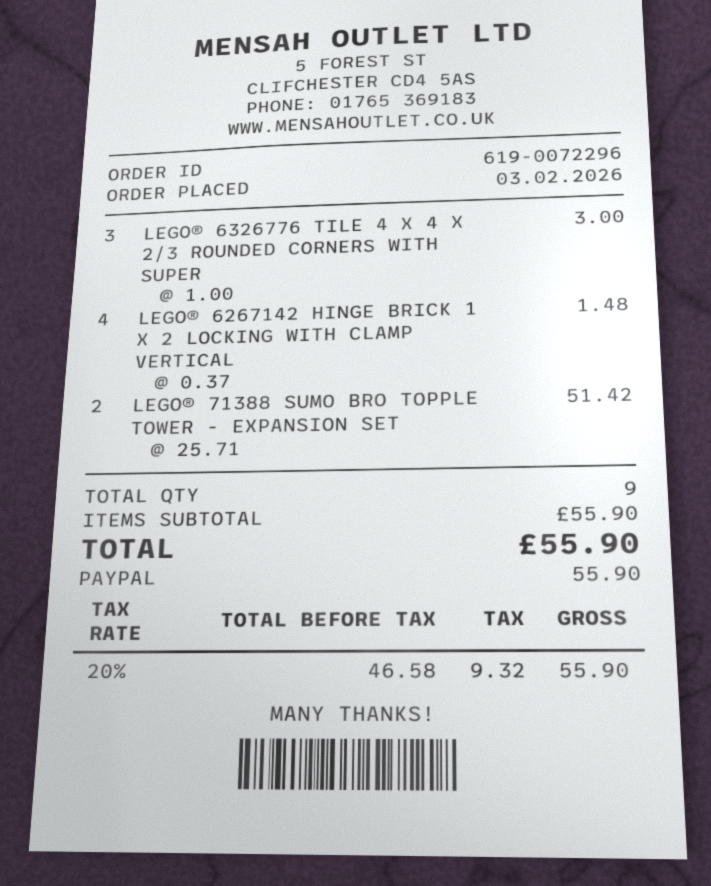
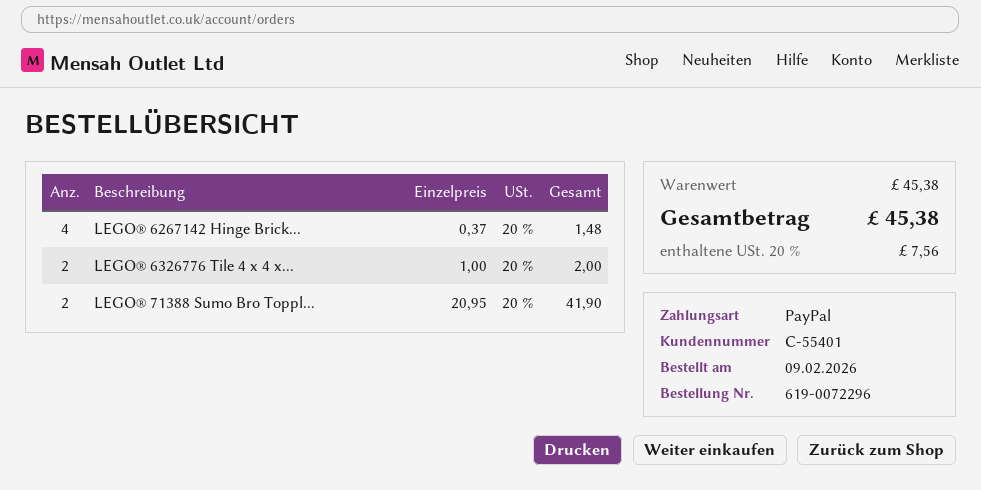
order date: 2026-02-03 -> 2026-02-09
LEGO® 6326776 TILE 4 X 4 X 2/3 ROUNDED CORNERS WITH SUPER: 3 x 1.00 = 3.00 -> 2 x 1.00 = 2.00
LEGO® 71388 SUMO BRO TOPPLE TOWER - EXPANSION SET: 2 x 25.71 = 51.42 -> 2 x 20.95 = 41.90
subtotal: 55.90 -> 45.38
tax: 20% = 9.32 -> 20% = 7.56
total: 55.90 -> 45.38

